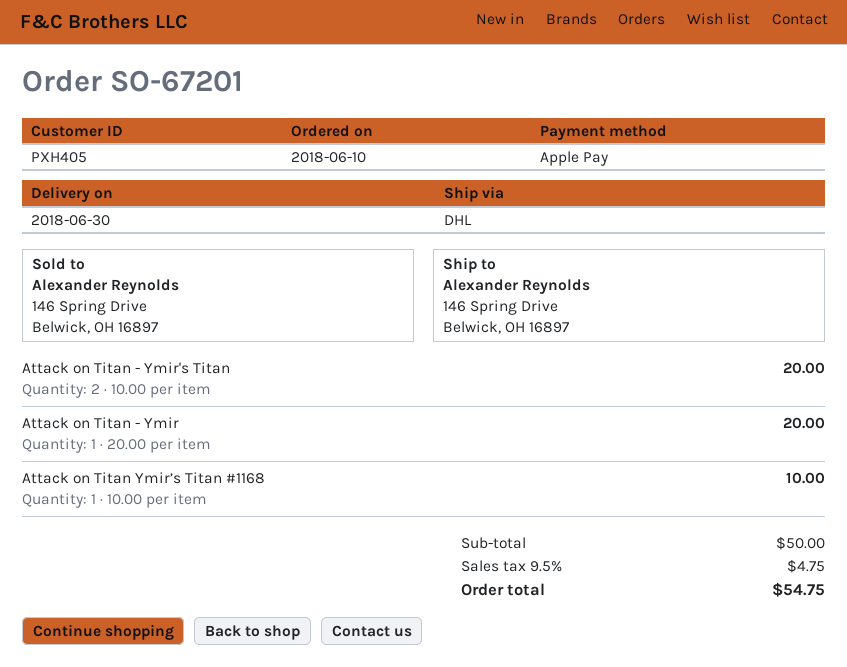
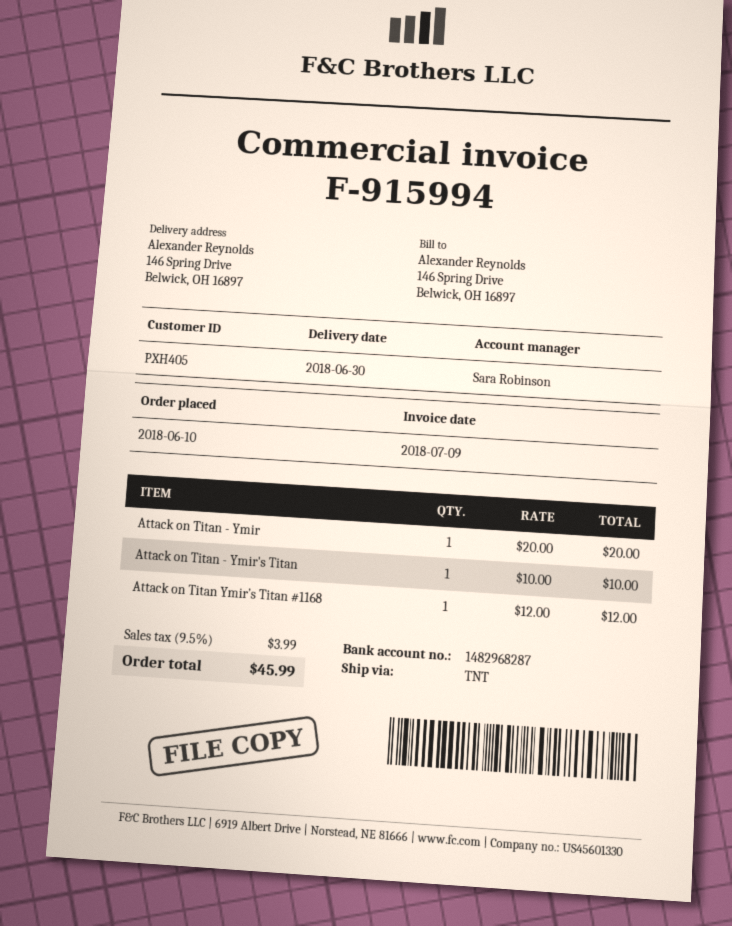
shipping method: DHL -> TNT
Attack on Titan - Ymir's Titan: 2 x 10.00 = 20.00 -> 1 x 10.00 = 10.00
Attack on Titan Ymir’s Titan #1168: 1 x 10.00 = 10.00 -> 1 x 12.00 = 12.00
tax: 9.5% = 4.75 -> 9.5% = 3.99
total: 54.75 -> 45.99

